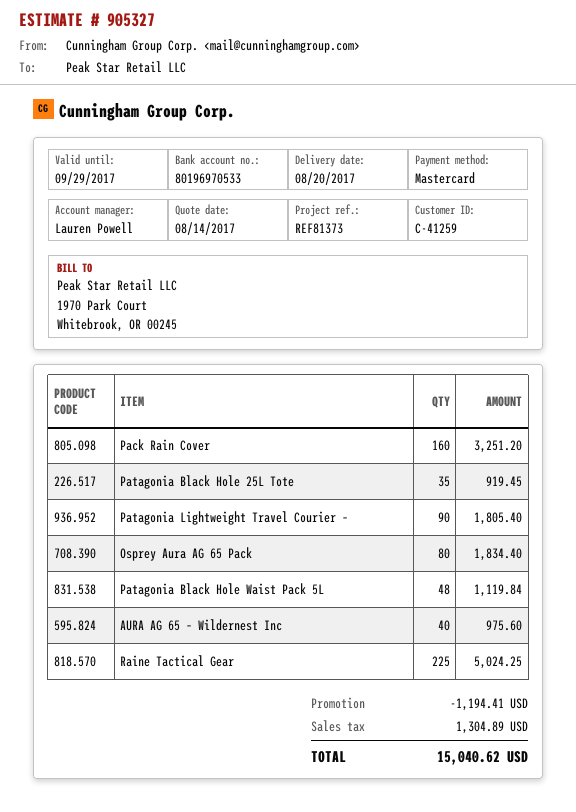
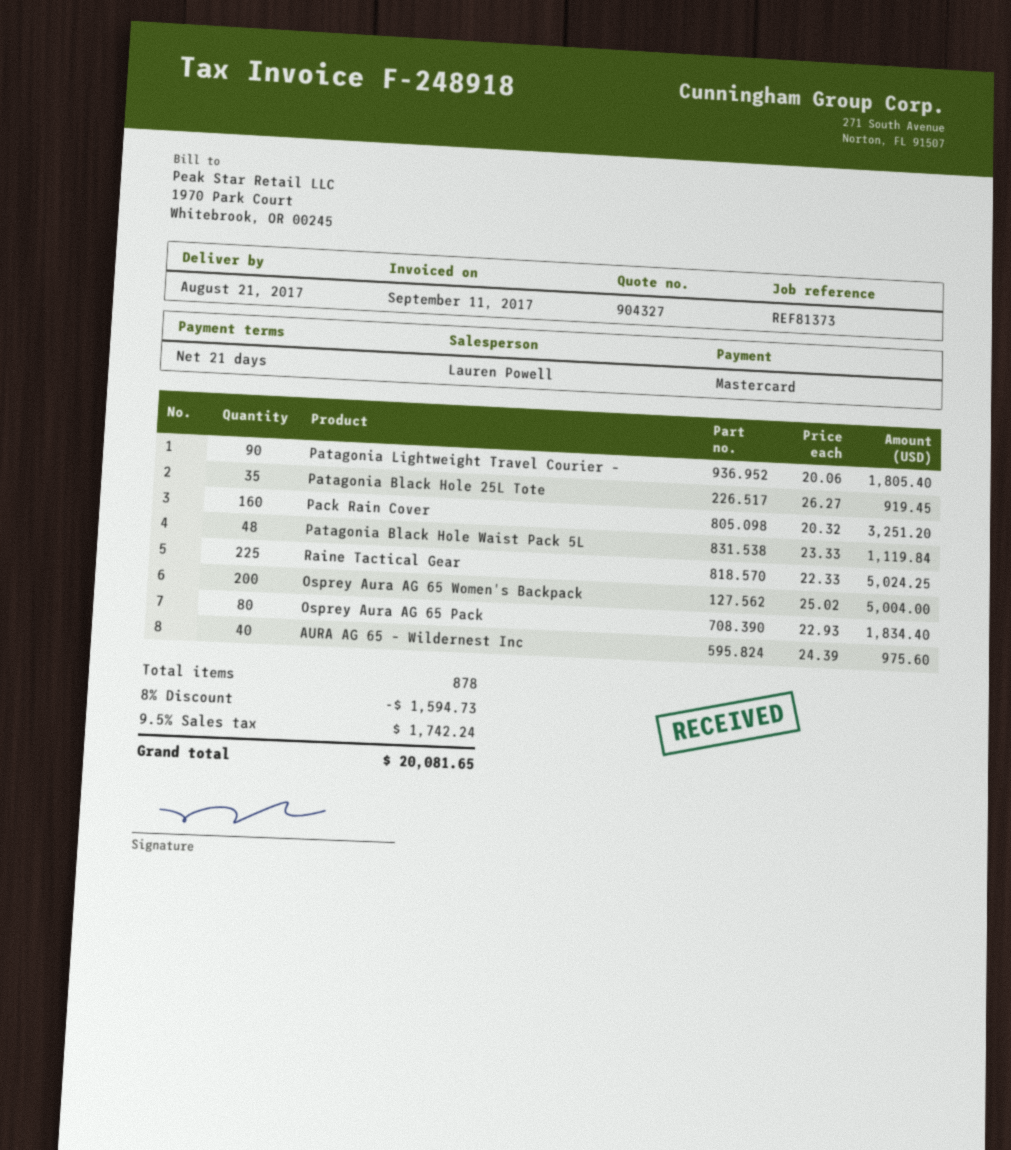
quote number: 905327 -> 904327
delivery date: 2017-08-20 -> 2017-08-21
Osprey Aura AG 65 Women's Backpack: none -> 200 for 5004.00
discount: 1194.41 -> 1594.73
tax: 1304.89 -> 1742.24
total: 15040.62 -> 20081.65

